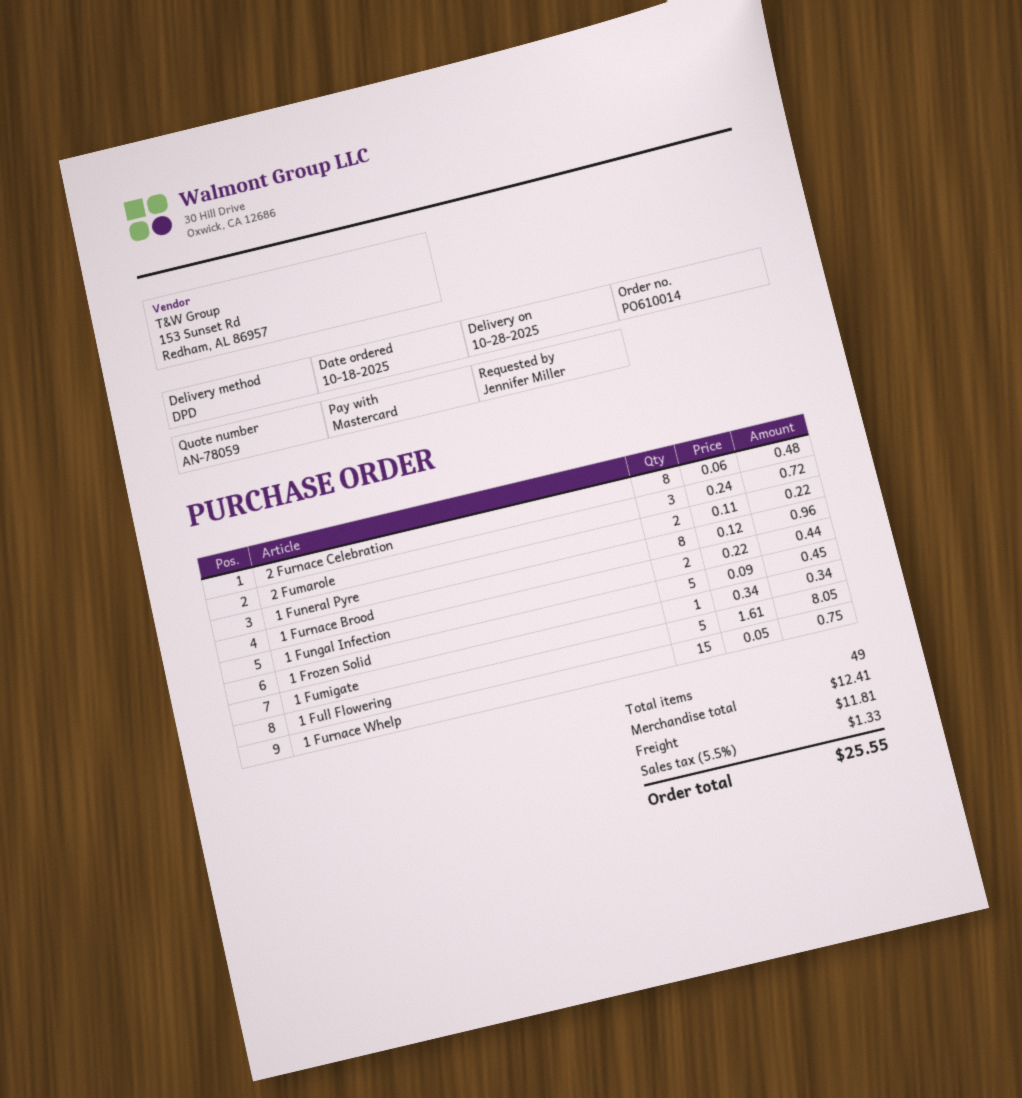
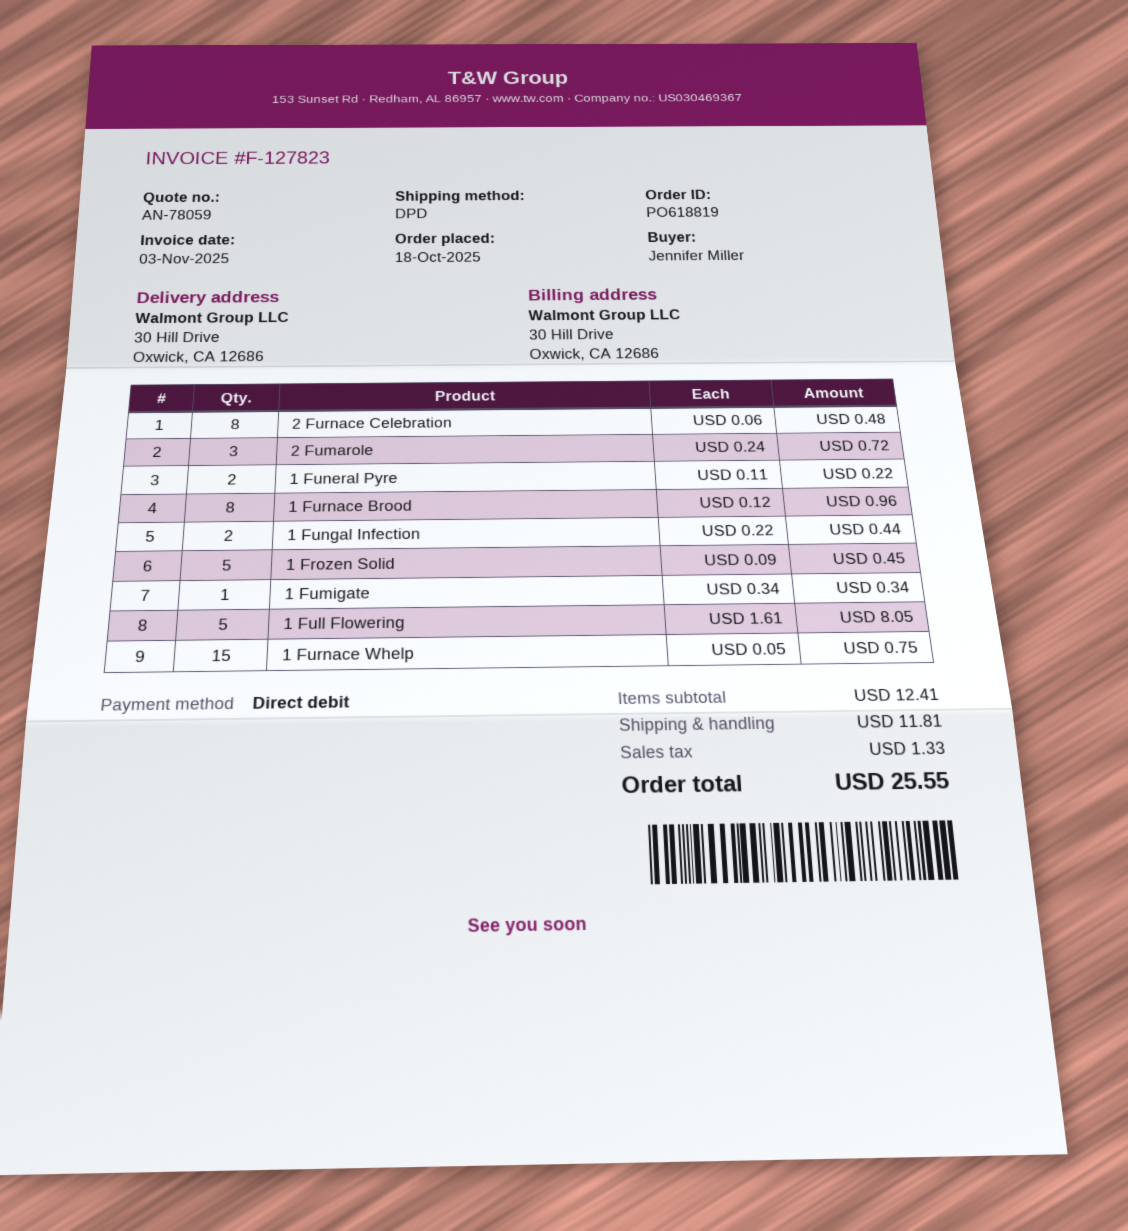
order number: PO610014 -> PO618819
payment method: Mastercard -> direct debit

